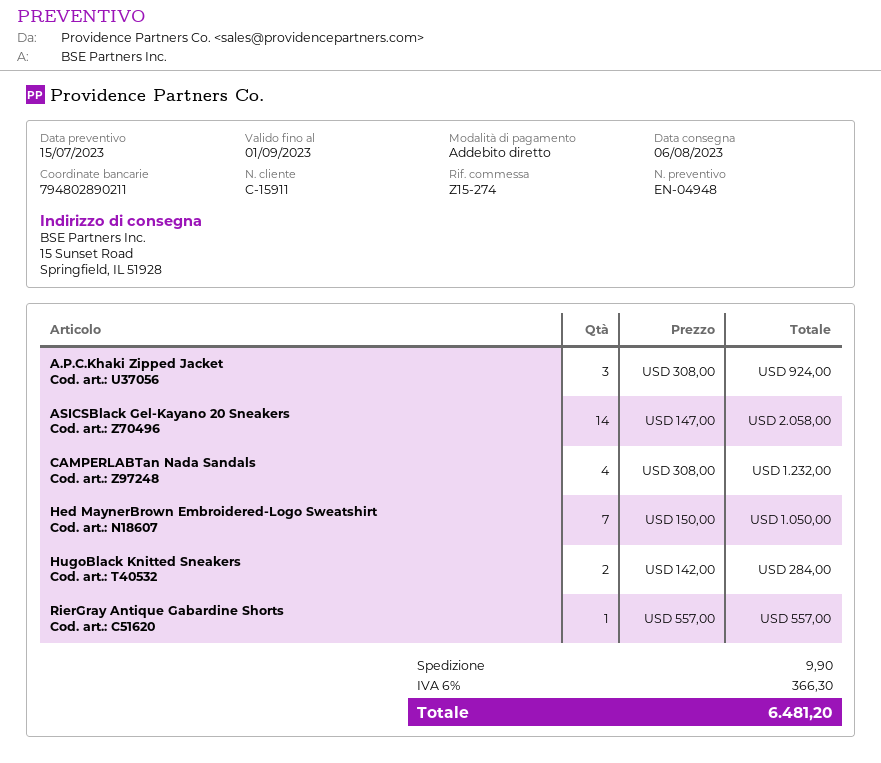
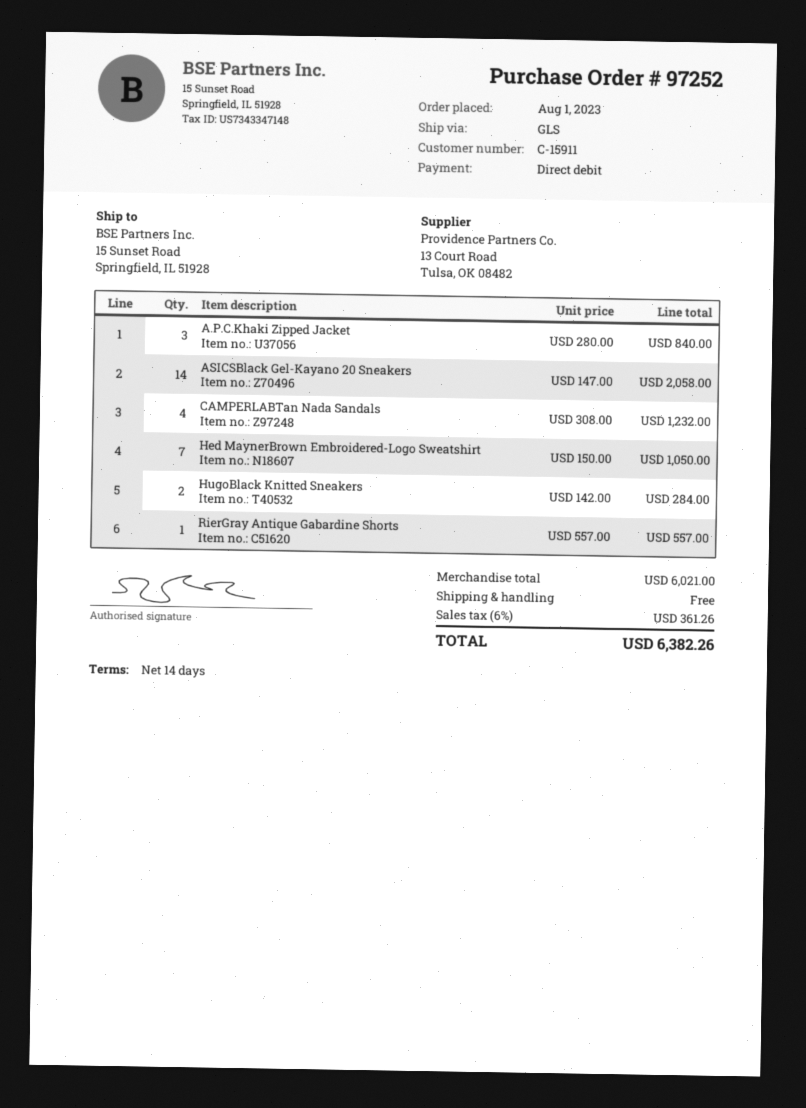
A.P.C.Khaki Zipped Jacket: 3 x 308.00 = 924.00 -> 3 x 280.00 = 840.00
shipping: 9.90 -> 0.00
tax: 6% = 366.30 -> 6% = 361.26
total: 6481.20 -> 6382.26

